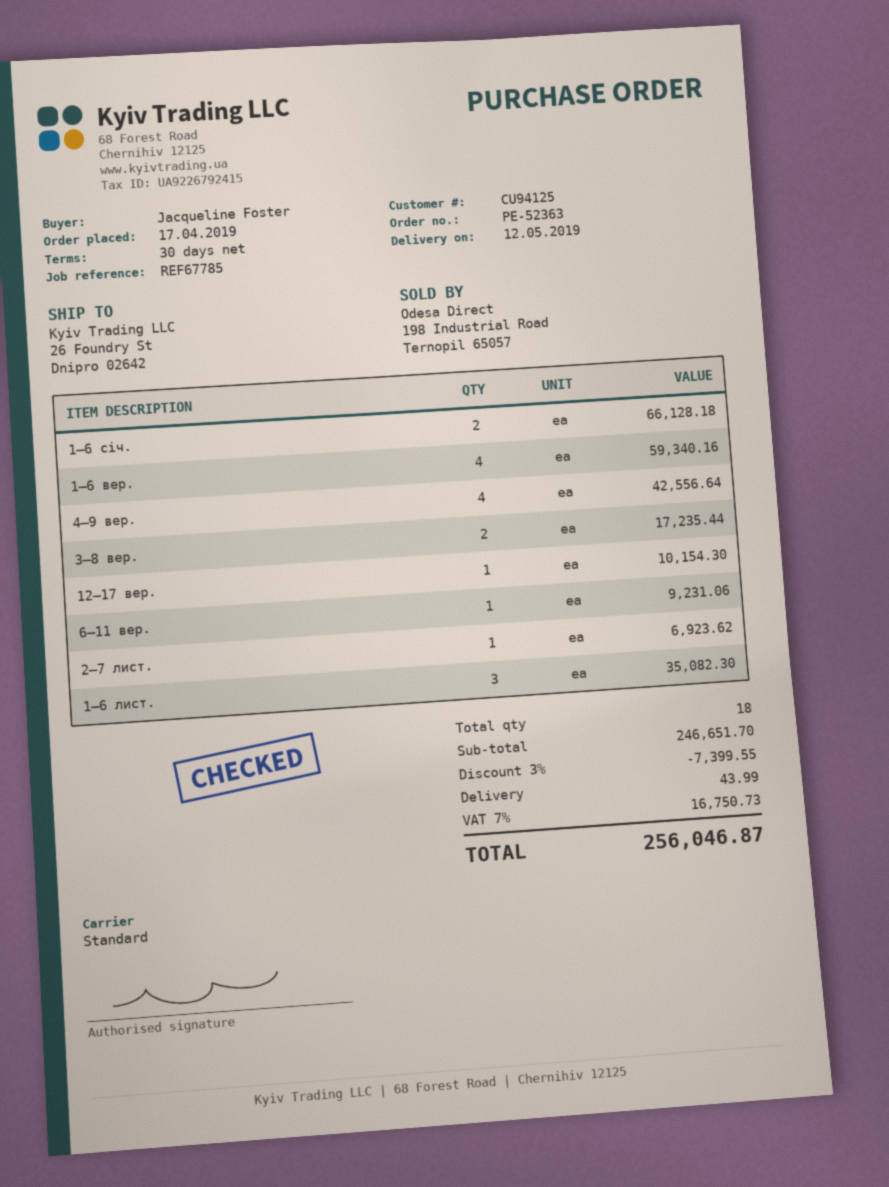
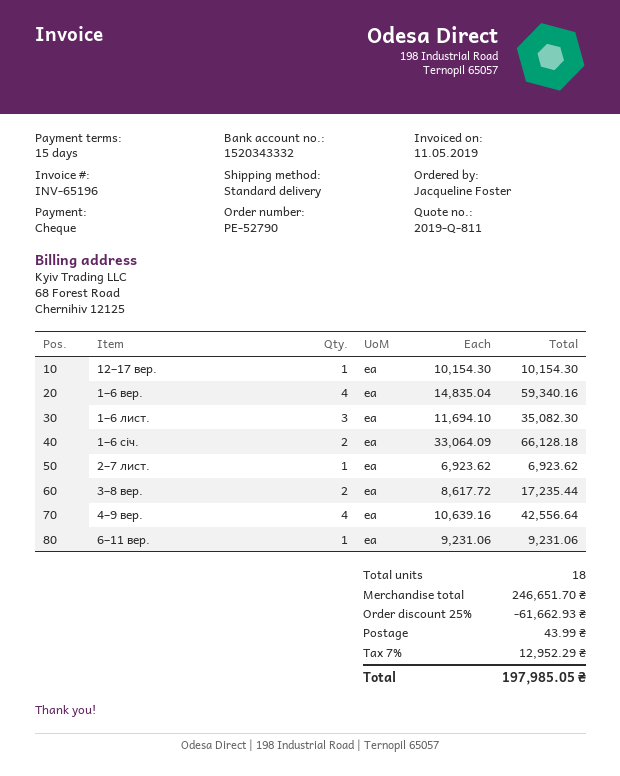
order number: PE-52363 -> PE-52790
payment terms: 30 days -> 15 days
discount: 3% = 7399.55 -> 25% = 61662.93
tax: 7% = 16750.73 -> 7% = 12952.29
total: 256046.87 -> 197985.05

